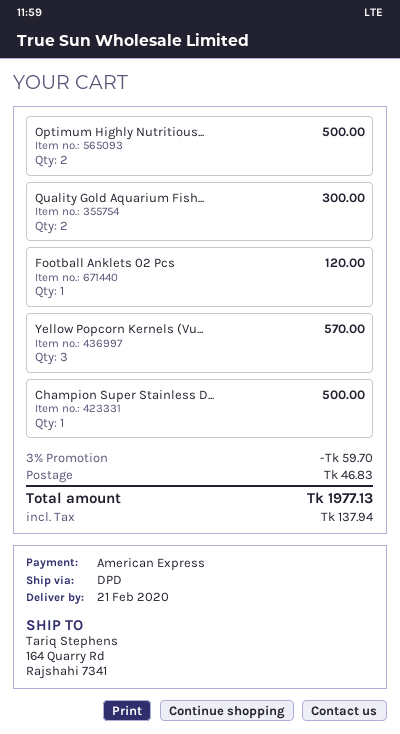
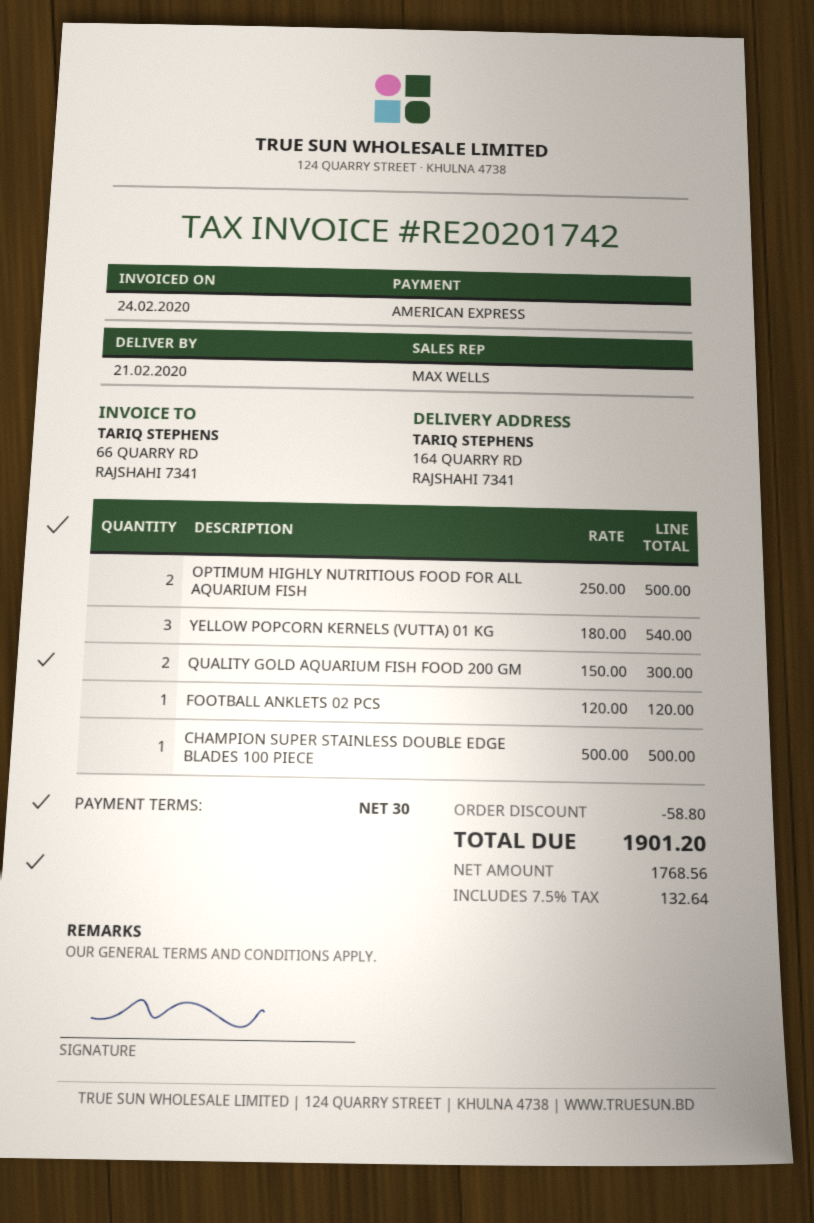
Yellow Popcorn Kernels (Vu...: 3 for 570.00 -> 3 for 540.00
discount: 59.70 -> 58.80
shipping: 46.83 -> none
tax: 137.94 -> 132.64
total: 1977.13 -> 1901.20

